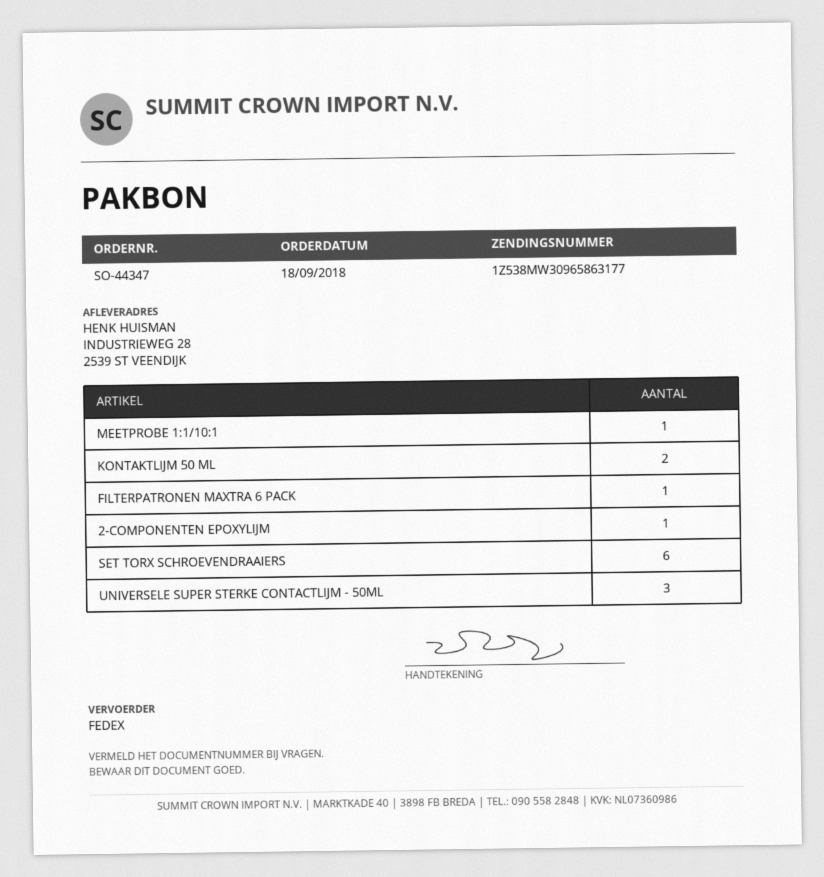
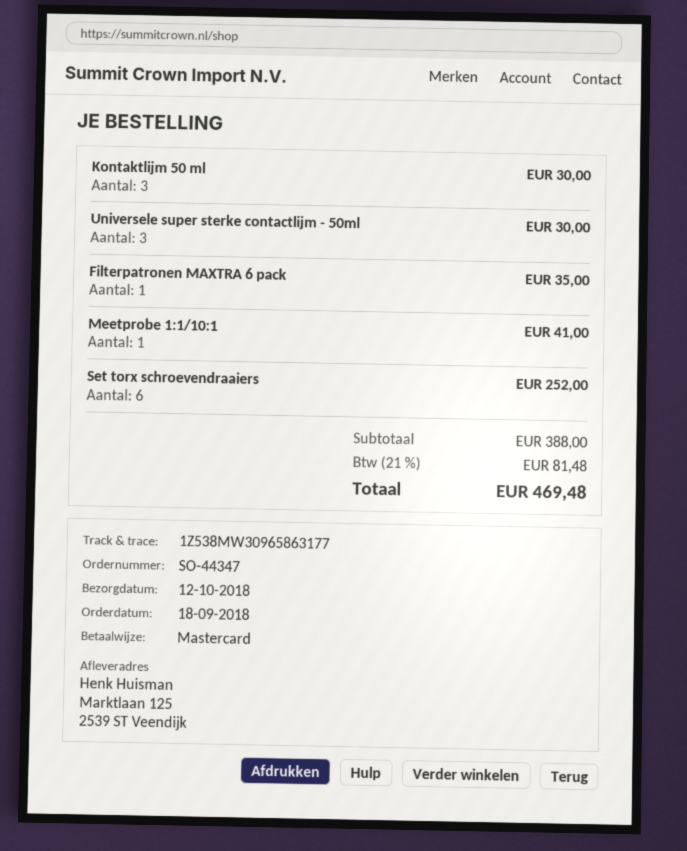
ship to: INDUSTRIEWEG 28, 2539 ST VEENDIJK -> Marktlaan 125, 2539 ST Veendijk
KONTAKTLIJM 50 ML: 2 -> 3
2-COMPONENTEN EPOXYLIJM: 1 -> none

